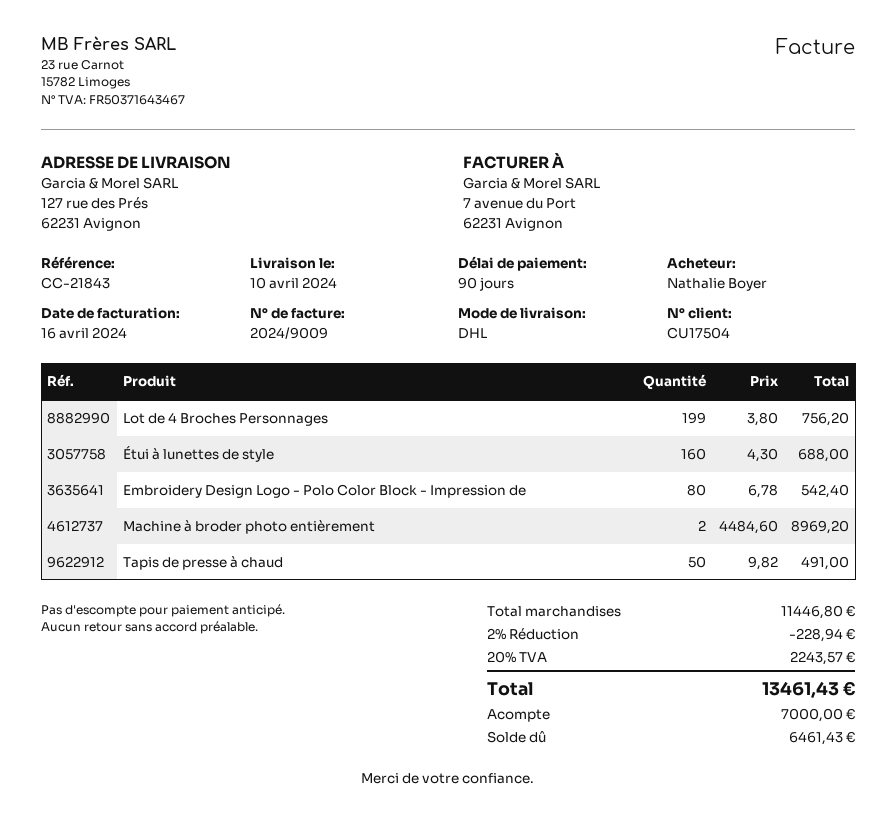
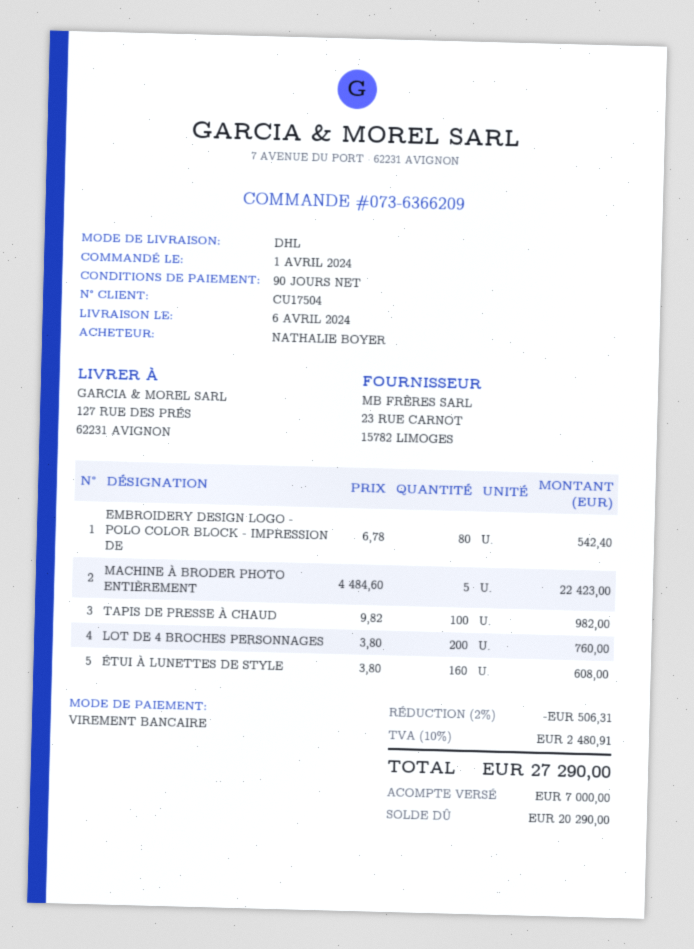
delivery date: 2024-04-10 -> 2024-04-06
Lot de 4 Broches Personnages: 199 x 3.80 = 756.20 -> 200 x 3.80 = 760.00
Étui à lunettes de style: 160 x 4.30 = 688.00 -> 160 x 3.80 = 608.00
Machine à broder photo entièrement: 2 x 4484.60 = 8969.20 -> 5 x 4484.60 = 22423.00
Tapis de presse à chaud: 50 x 9.82 = 491.00 -> 100 x 9.82 = 982.00
discount: 2% = 228.94 -> 2% = 506.31
tax: 20% = 2243.57 -> 10% = 2480.91
total: 13461.43 -> 27290.00
balance: 6461.43 -> 20290.00

